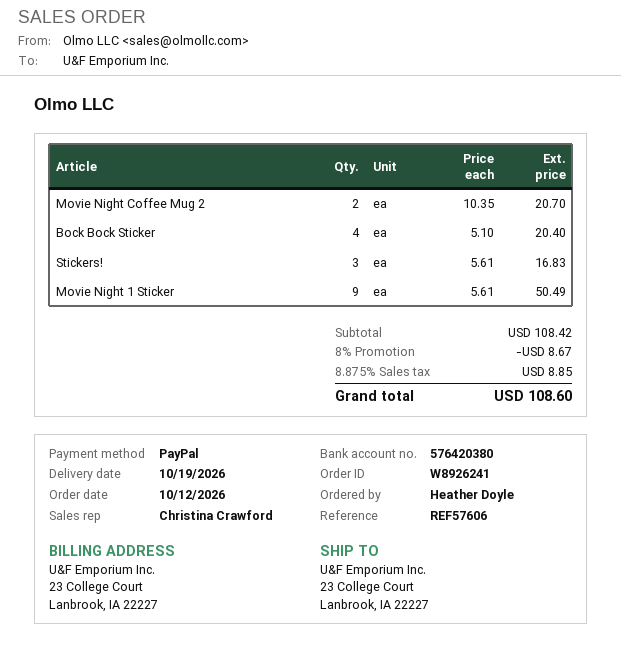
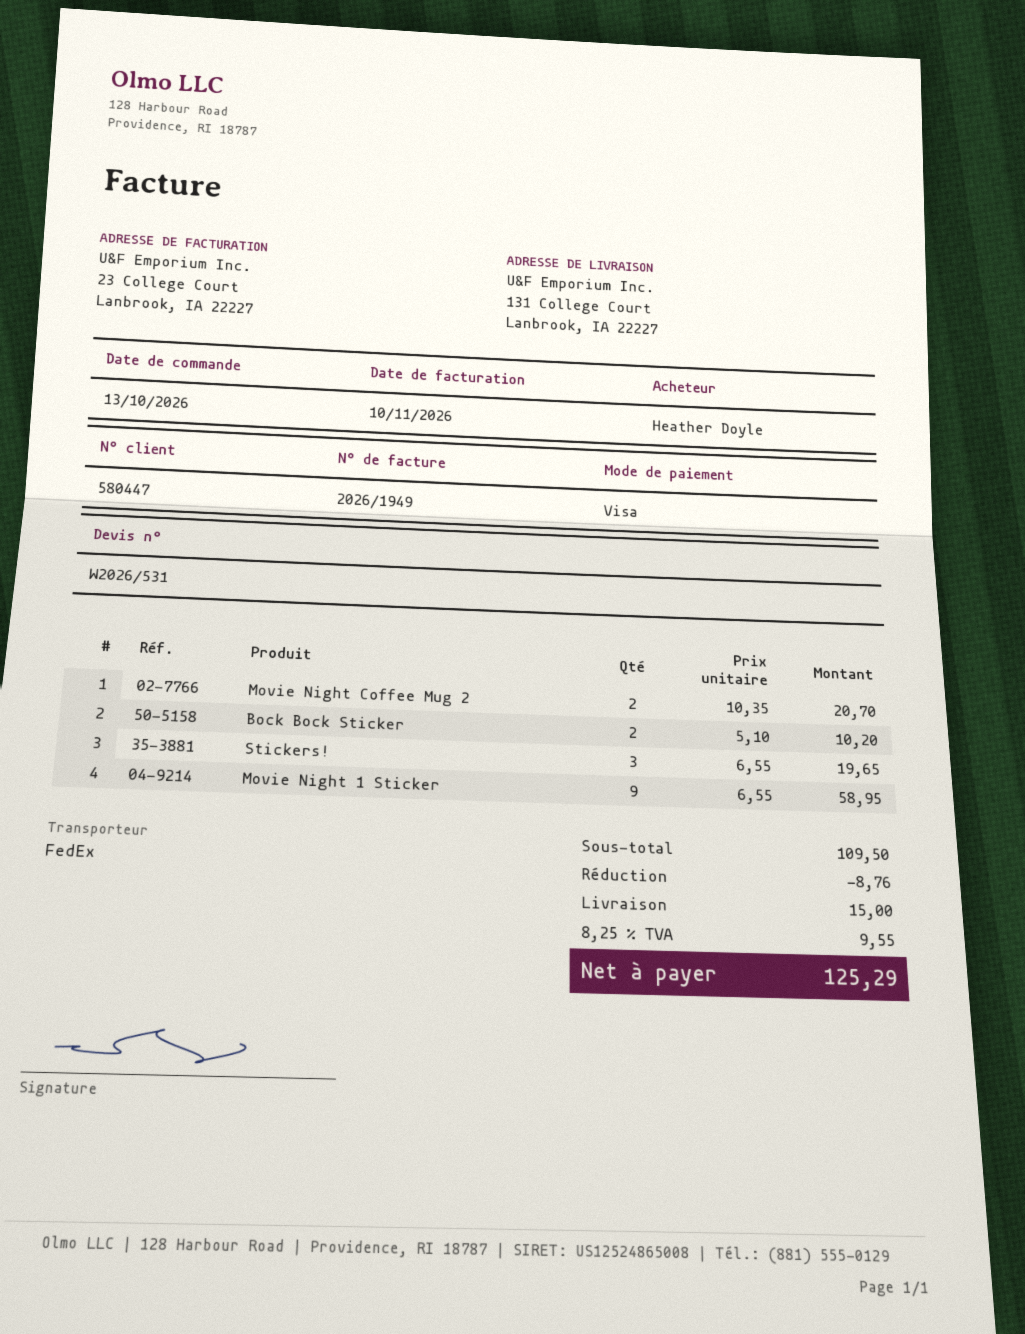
order date: 2026-10-12 -> 2026-10-13
payment method: PayPal -> Visa
ship to: 23 College Court, Lanbrook, IA 22227 -> 131 College Court, Lanbrook, IA 22227
Bock Bock Sticker: 4 x 5.10 = 20.40 -> 2 x 5.10 = 10.20
Stickers!: 3 x 5.61 = 16.83 -> 3 x 6.55 = 19.65
Movie Night 1 Sticker: 9 x 5.61 = 50.49 -> 9 x 6.55 = 58.95
subtotal: 108.42 -> 109.50
discount: 8.67 -> 8.76
shipping: none -> 15.00
tax: 8.875% = 8.85 -> 8.25% = 9.55
total: 108.60 -> 125.29

